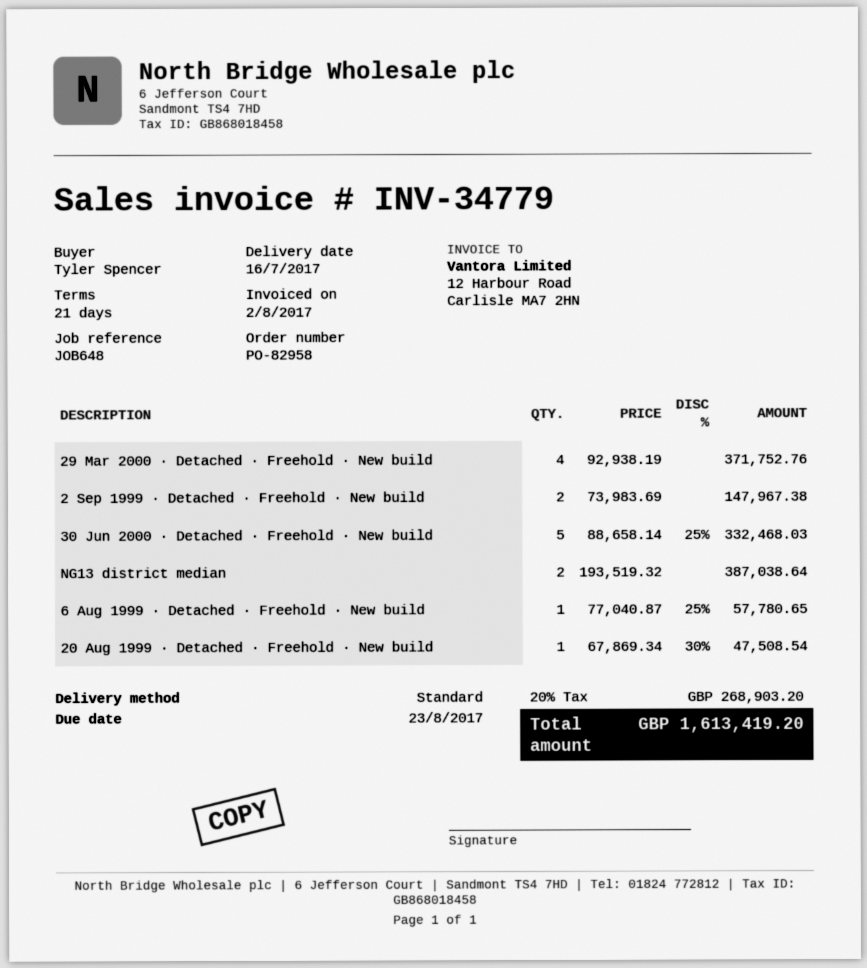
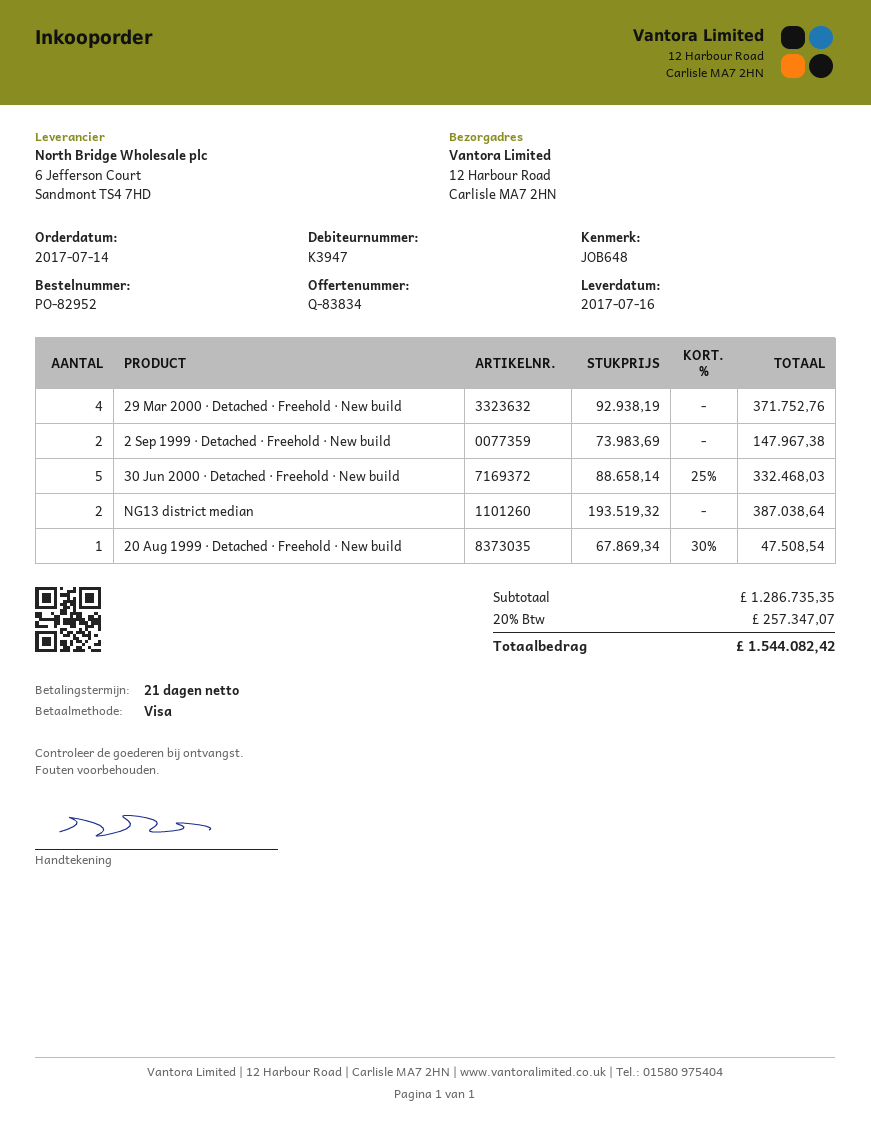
order number: PO-82958 -> PO-82952
6 Aug 1999 · Detached · Freehold · New build: 1 x 77040.87 - 25% = 57780.65 -> none
tax: 20% = 268903.20 -> 20% = 257347.07
total: 1613419.20 -> 1544082.42

